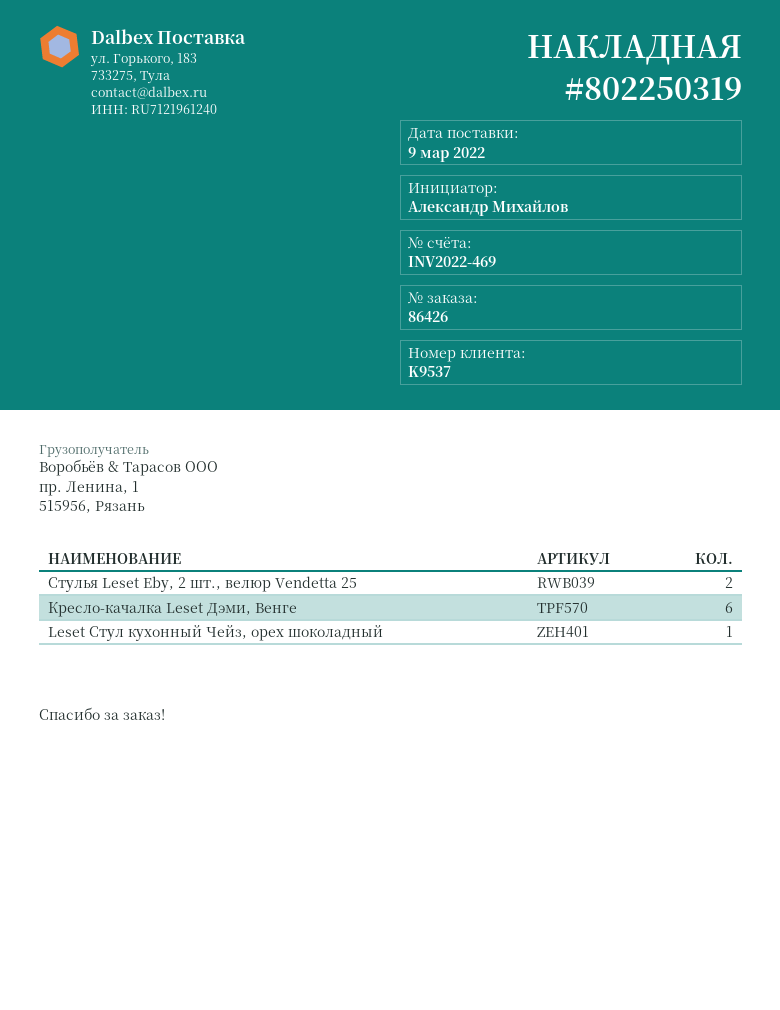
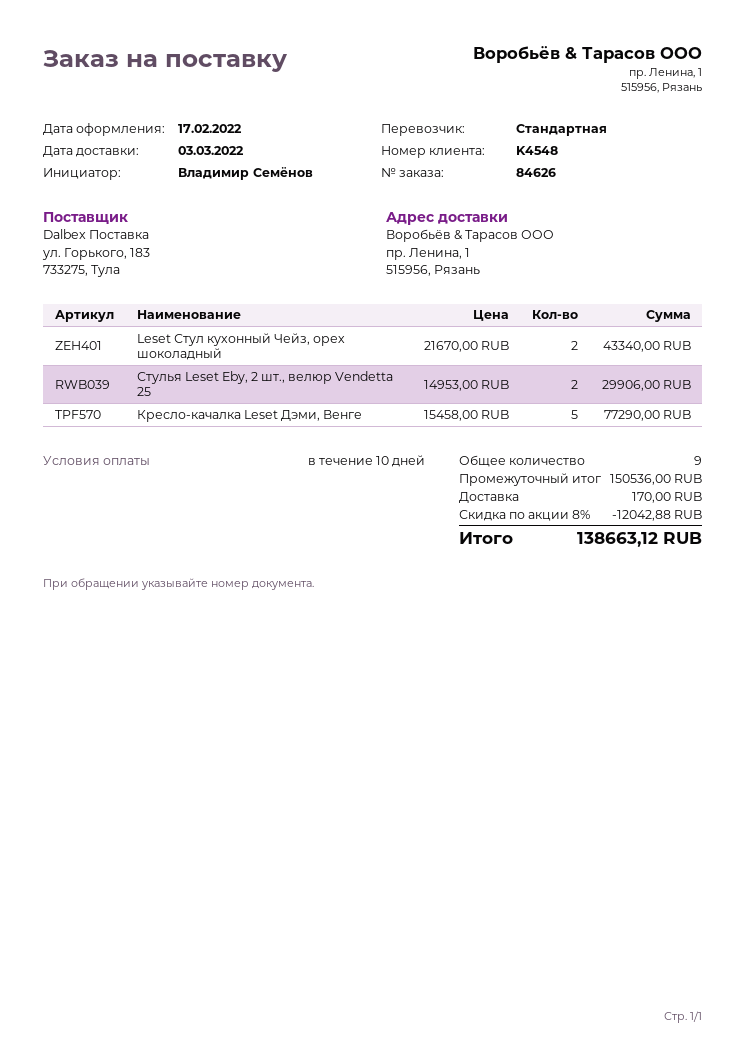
order number: 86426 -> 84626
delivery date: 2022-03-09 -> 2022-03-03
customer number: K9537 -> K4548
ordered by: Александр Михайлов -> Владимир Семёнов
Кресло-качалка Leset Дэми, Венге: 6 -> 5
Leset Стул кухонный Чейз, орех шоколадный: 1 -> 2

